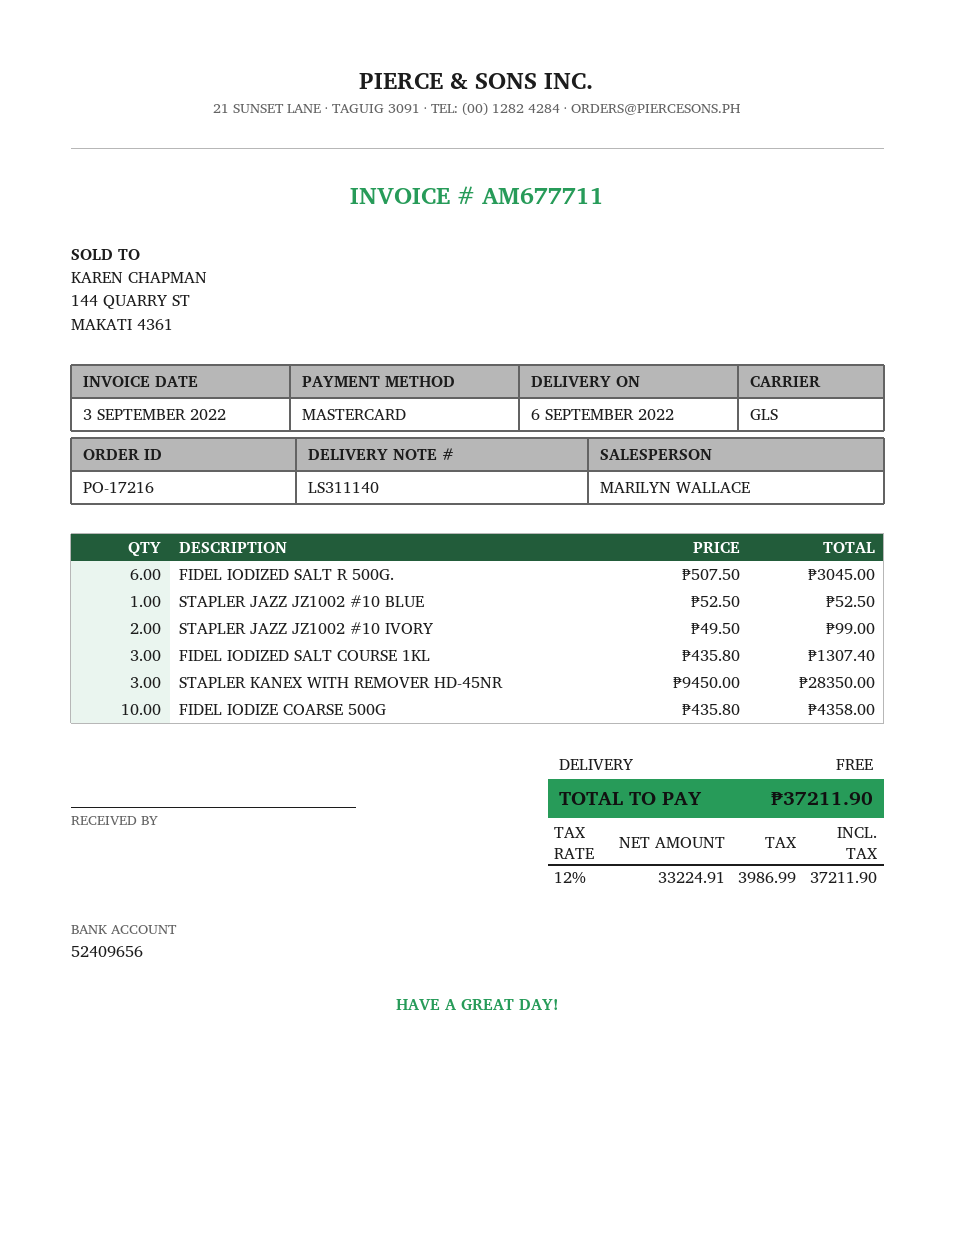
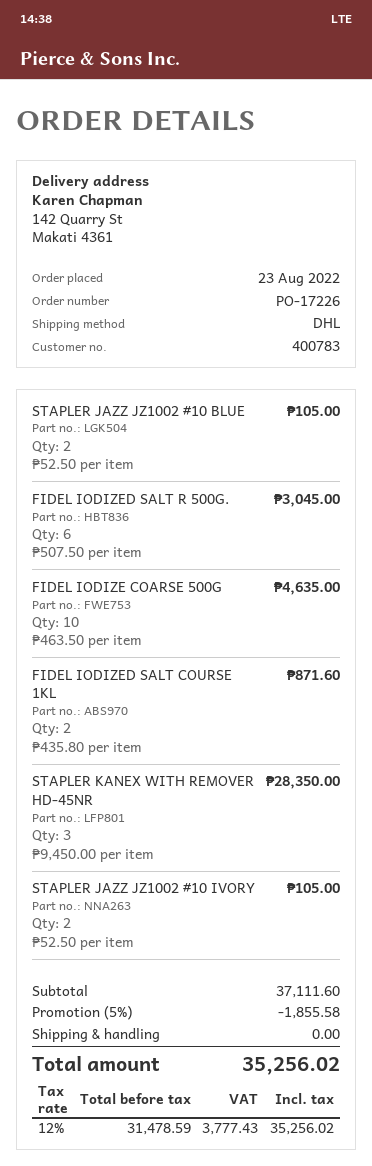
order number: PO-17216 -> PO-17226
shipping method: GLS -> DHL
STAPLER JAZZ JZ1002 #10 BLUE: 1 x 52.50 = 52.50 -> 2 x 52.50 = 105.00
STAPLER JAZZ JZ1002 #10 IVORY: 2 x 49.50 = 99.00 -> 2 x 52.50 = 105.00
FIDEL IODIZED SALT COURSE 1KL: 3 x 435.80 = 1307.40 -> 2 x 435.80 = 871.60
FIDEL IODIZE COARSE 500G: 10 x 435.80 = 4358.00 -> 10 x 463.50 = 4635.00
discount: none -> 5% = 1855.58
net: 33224.91 -> 31478.59
tax: 12% = 3986.99 -> 12% = 3777.43
total: 37211.90 -> 35256.02

